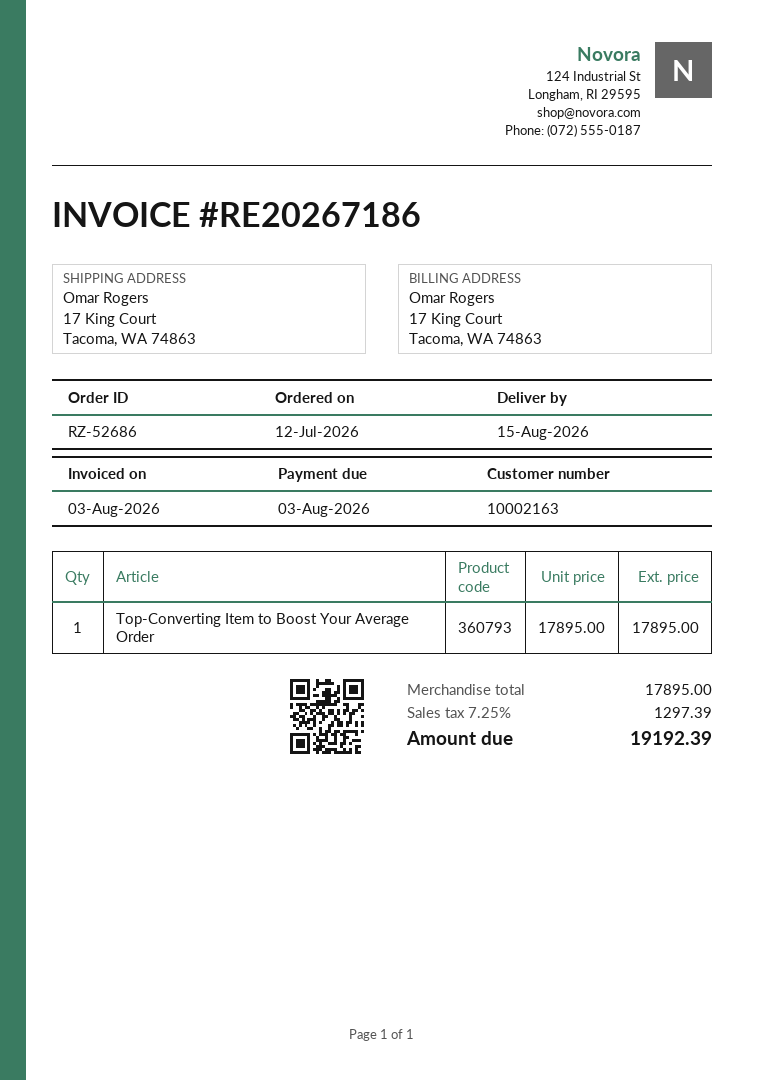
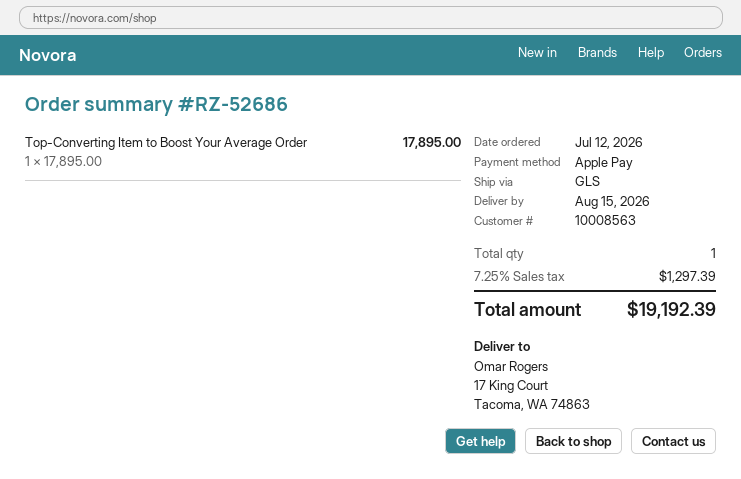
customer number: 10002163 -> 10008563

